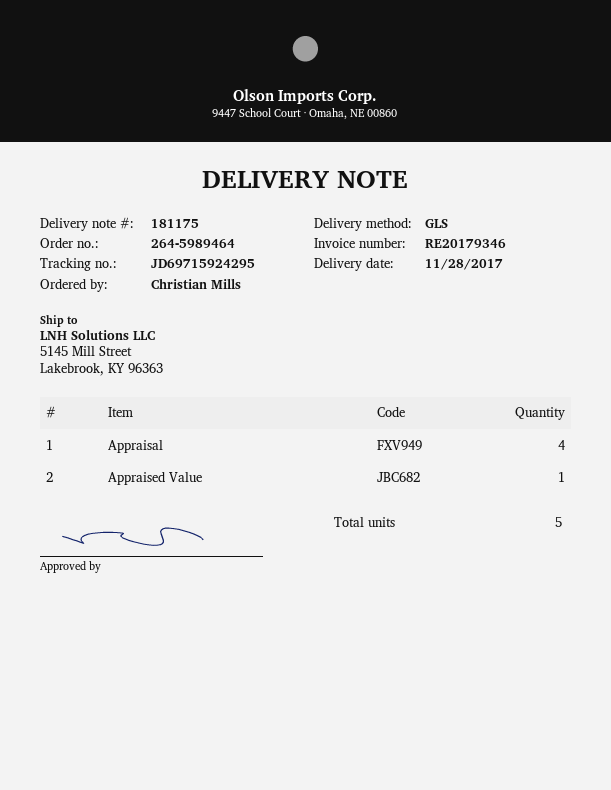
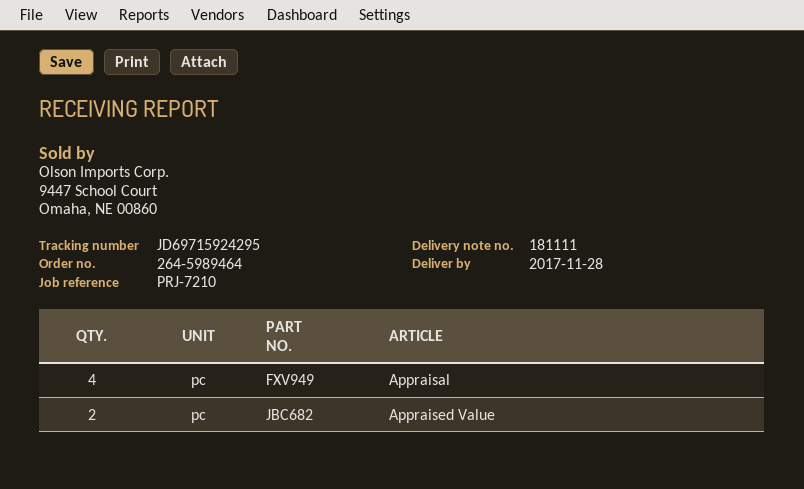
delivery note number: 181175 -> 181111
Appraised Value: 1 -> 2

